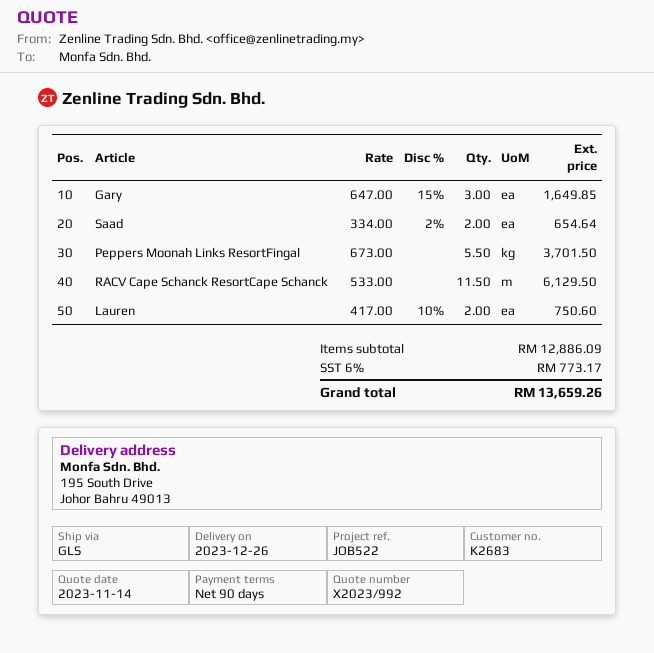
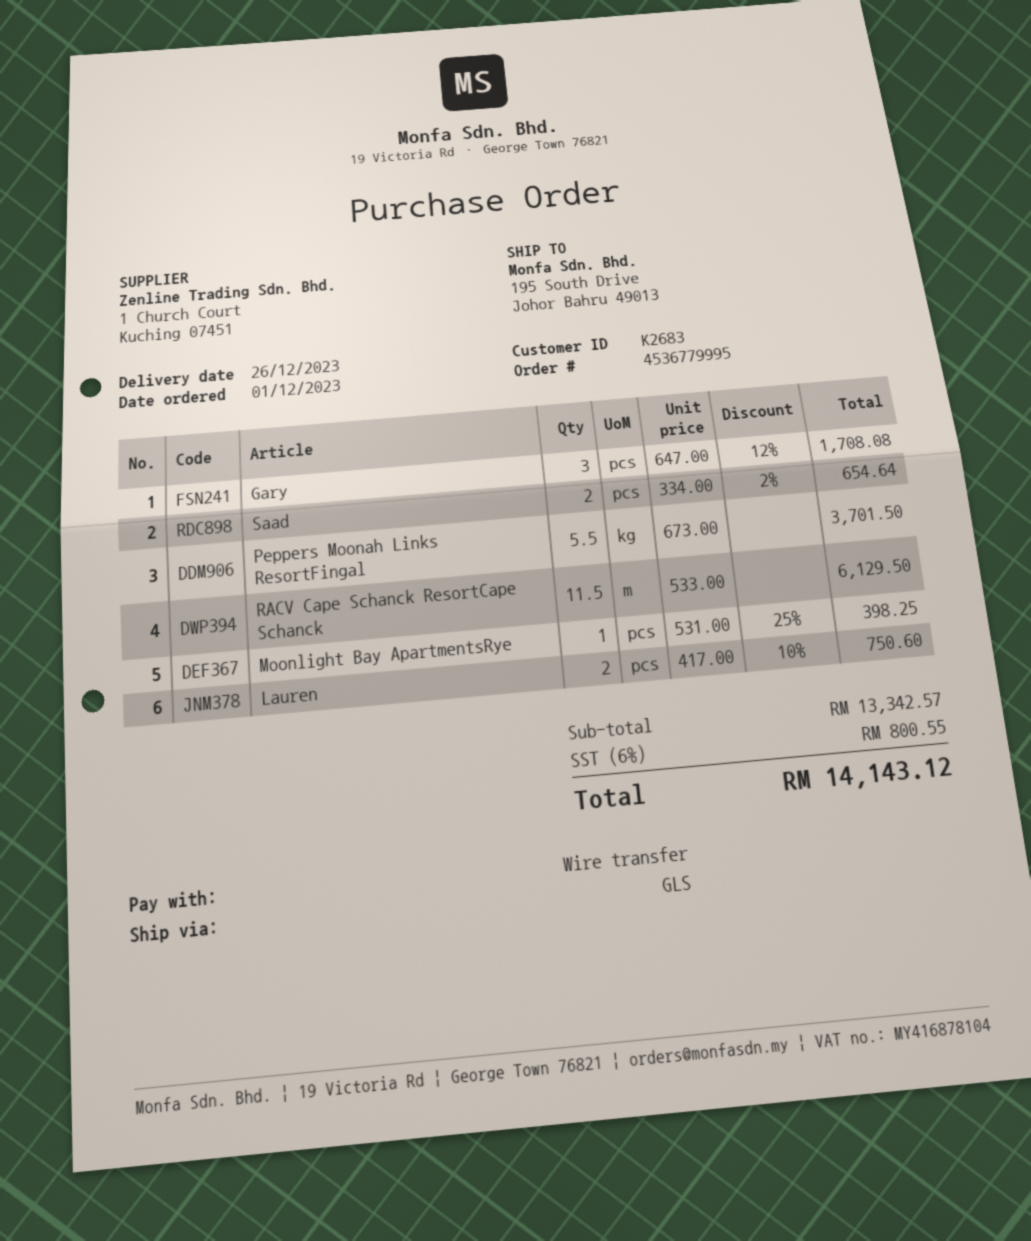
Gary: 3 x 647.00 - 15% = 1649.85 -> 3 x 647.00 - 12% = 1708.08
Moonlight Bay ApartmentsRye: none -> 1 x 531.00 - 25% = 398.25
subtotal: 12886.09 -> 13342.57
tax: 6% = 773.17 -> 6% = 800.55
total: 13659.26 -> 14143.12

